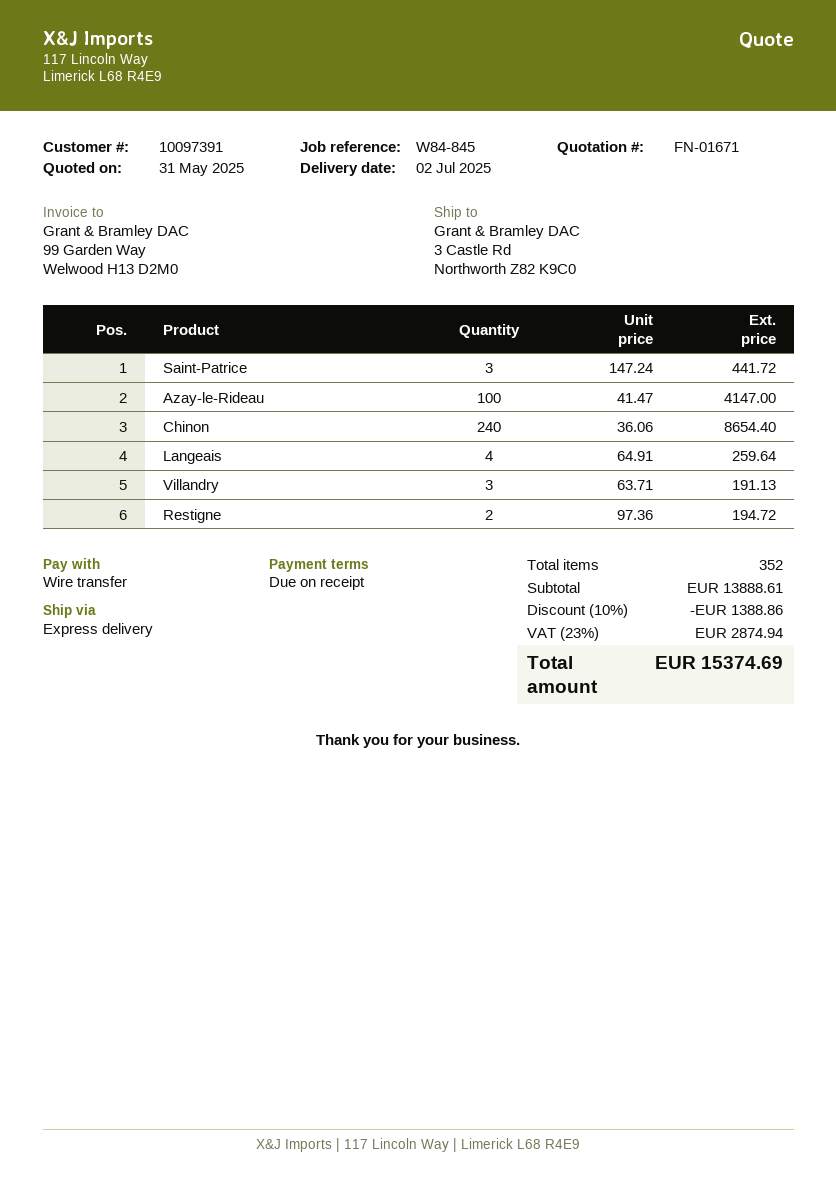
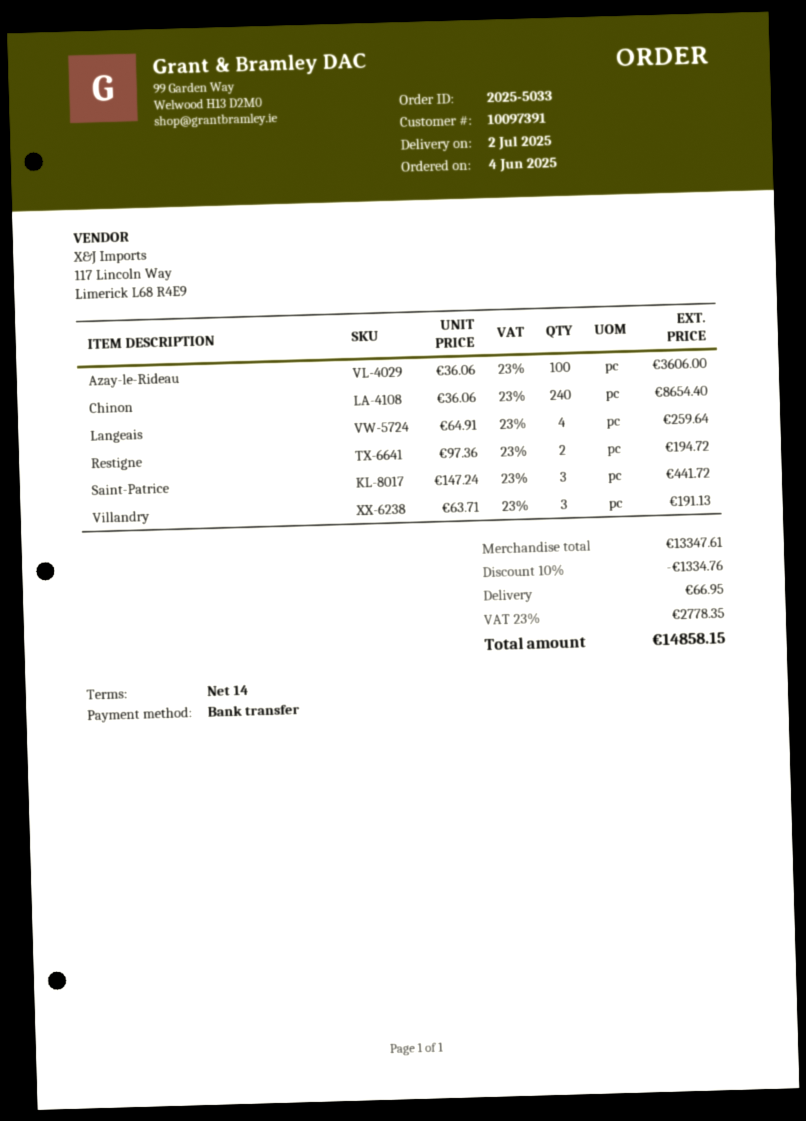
payment terms: on receipt -> 14 days
Azay-le-Rideau: 100 x 41.47 = 4147.00 -> 100 x 36.06 = 3606.00
subtotal: 13888.61 -> 13347.61
discount: 10% = 1388.86 -> 10% = 1334.76
shipping: none -> 66.95
tax: 23% = 2874.94 -> 23% = 2778.35
total: 15374.69 -> 14858.15

